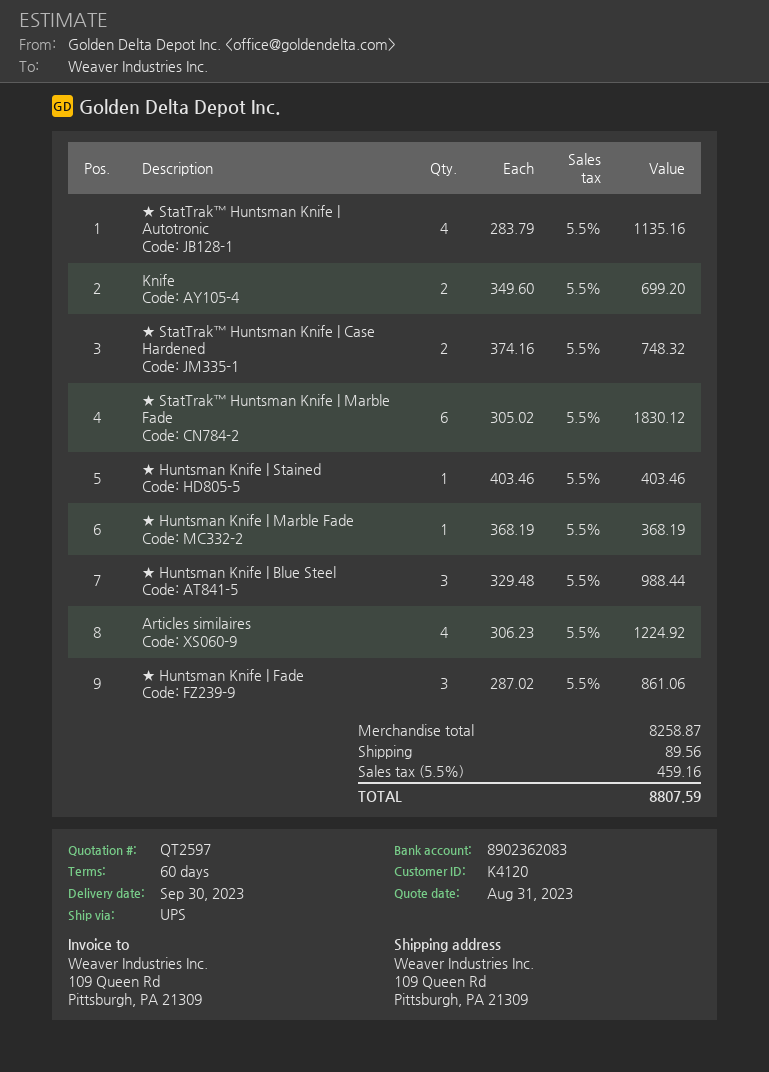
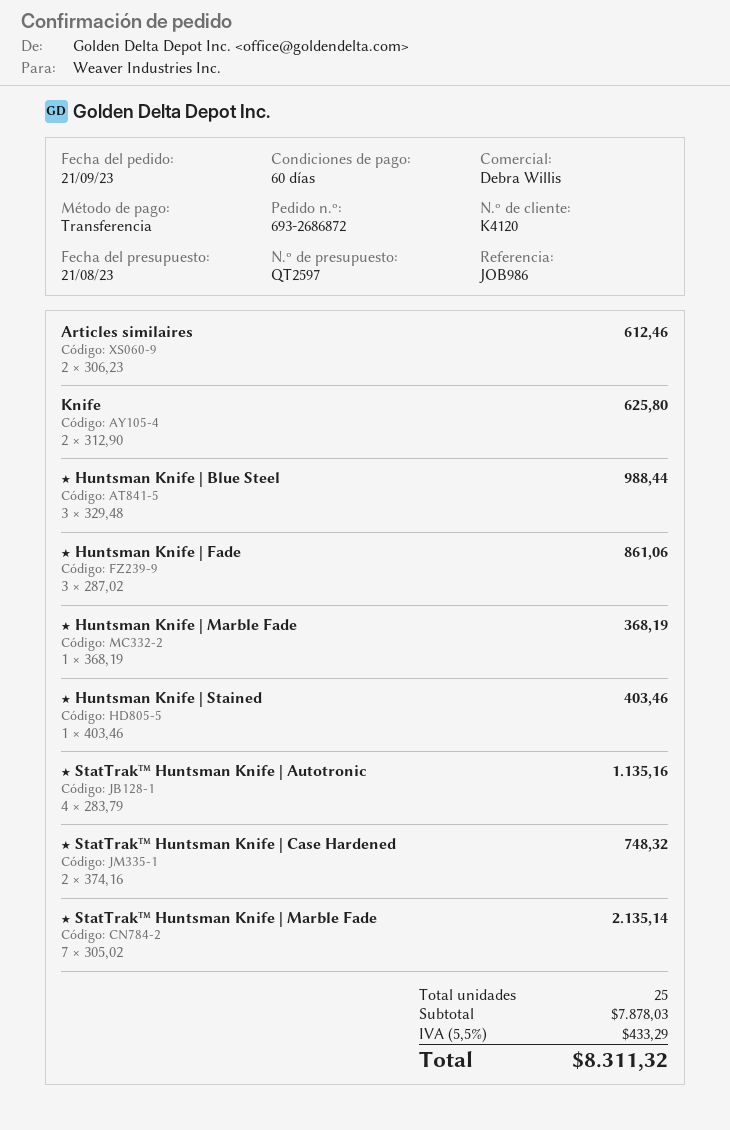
quote date: 2023-08-31 -> 2023-08-21
Knife: 2 x 349.60 = 699.20 -> 2 x 312.90 = 625.80
★ StatTrak™ Huntsman Knife | Marble Fade: 6 x 305.02 = 1830.12 -> 7 x 305.02 = 2135.14
Articles similaires: 4 x 306.23 = 1224.92 -> 2 x 306.23 = 612.46
subtotal: 8258.87 -> 7878.03
shipping: 89.56 -> none
tax: 5.5% = 459.16 -> 5.5% = 433.29
total: 8807.59 -> 8311.32

